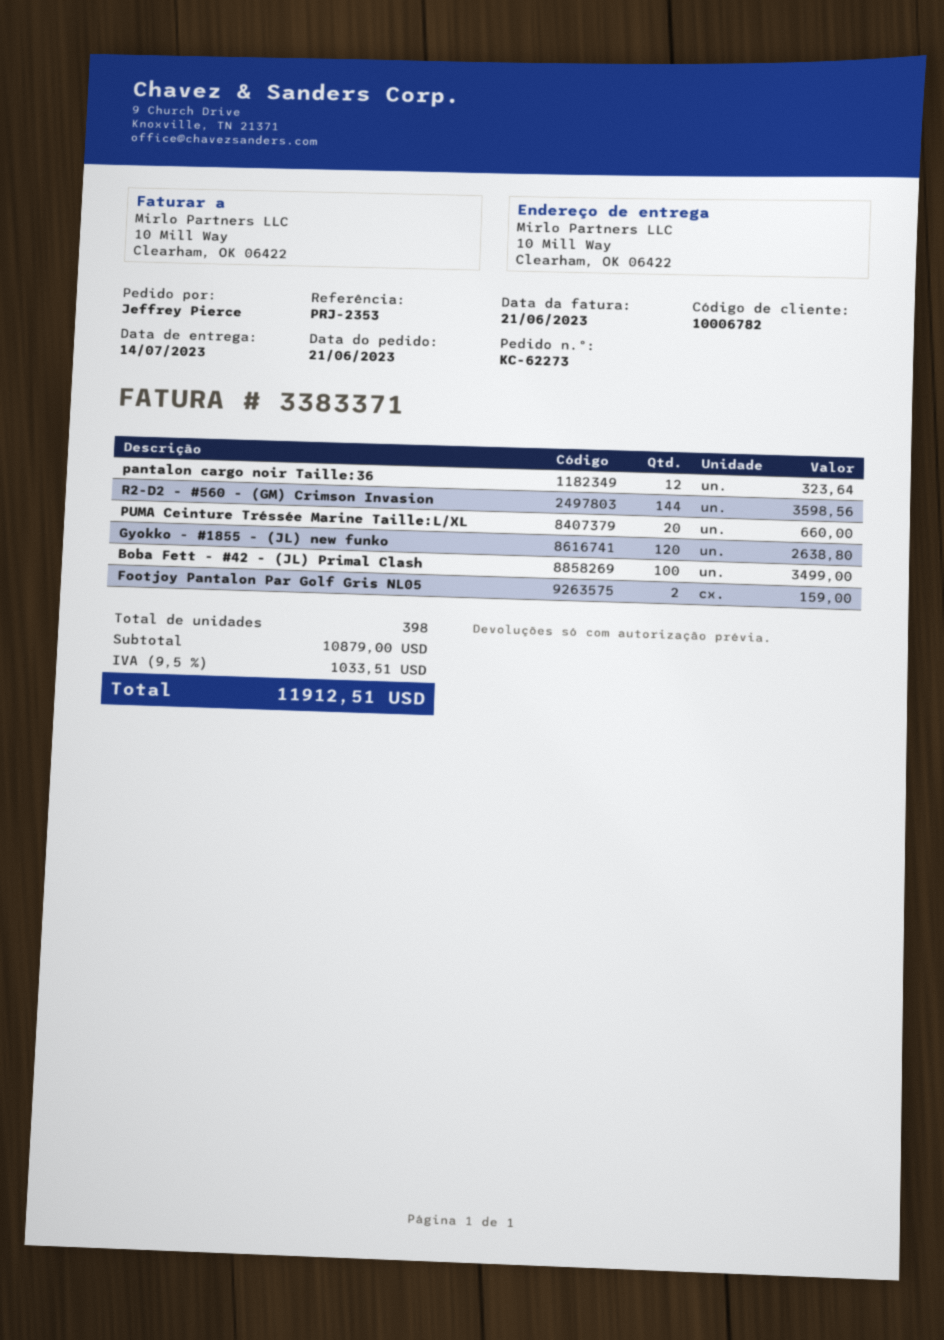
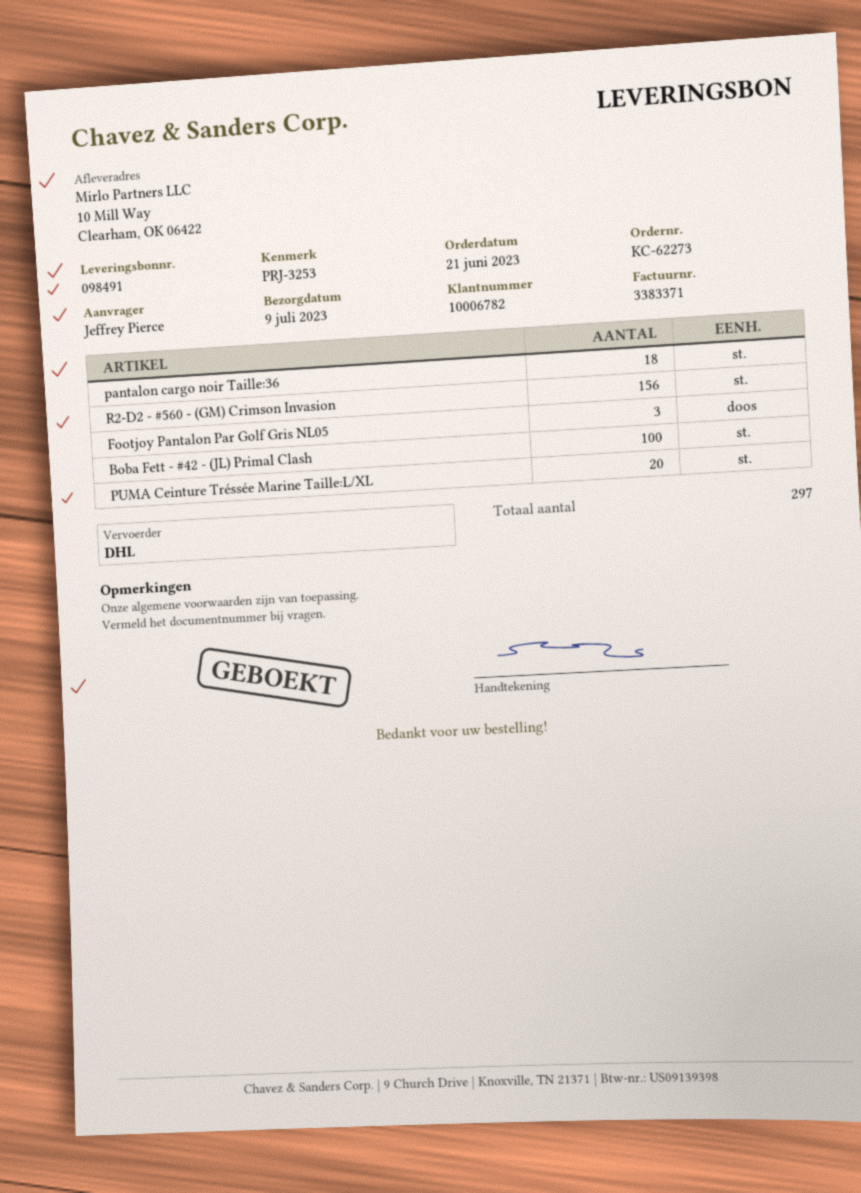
delivery date: 2023-07-14 -> 2023-07-09
reference: PRJ-2353 -> PRJ-3253
pantalon cargo noir Taille:36: 12 -> 18
R2-D2 - #560 - (GM) Crimson Invasion: 144 -> 156
Gyokko - #1855 - (JL) new funko: 120 -> none
Footjoy Pantalon Par Golf Gris NL05: 2 -> 3
total quantity: 398 -> 297

